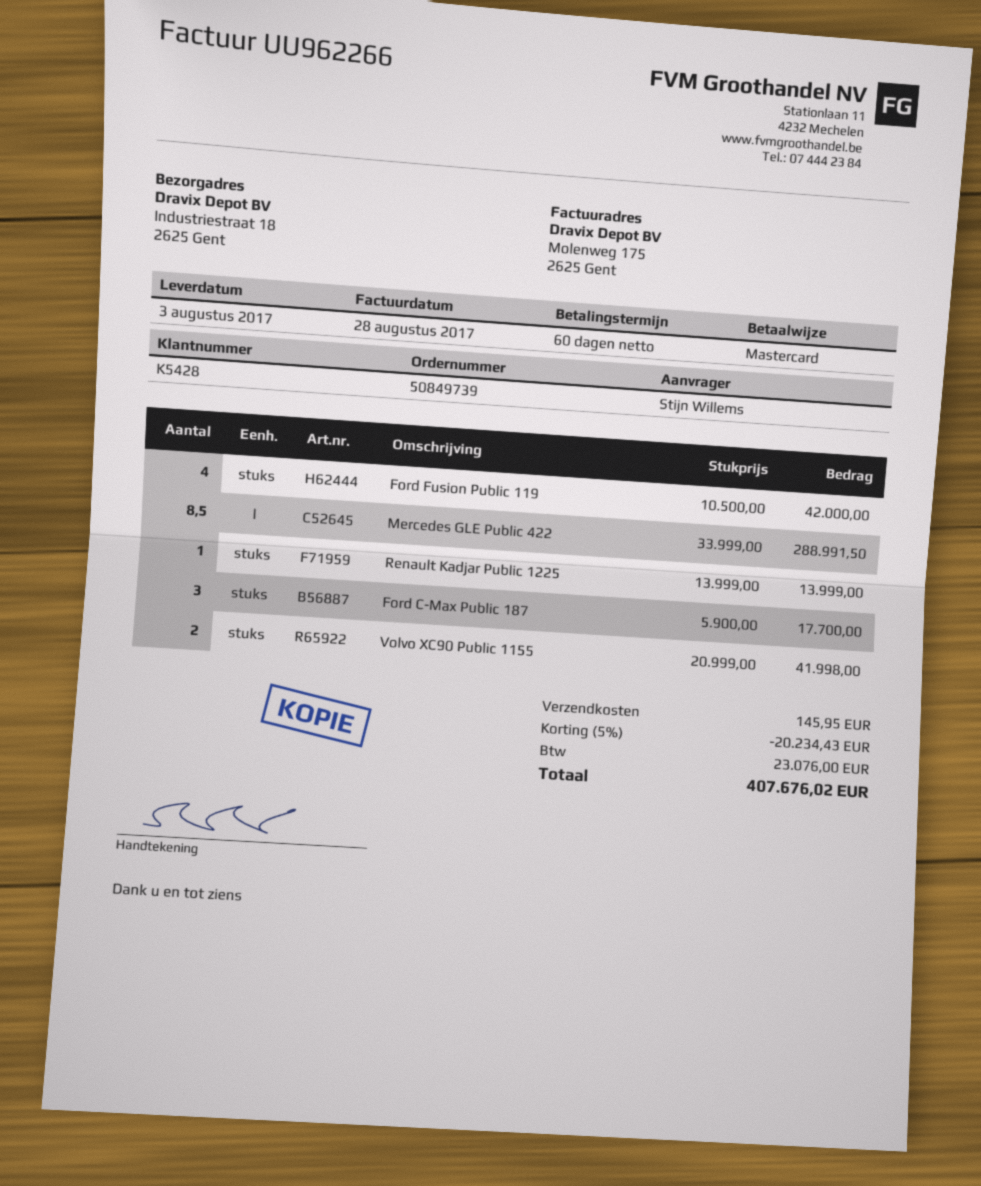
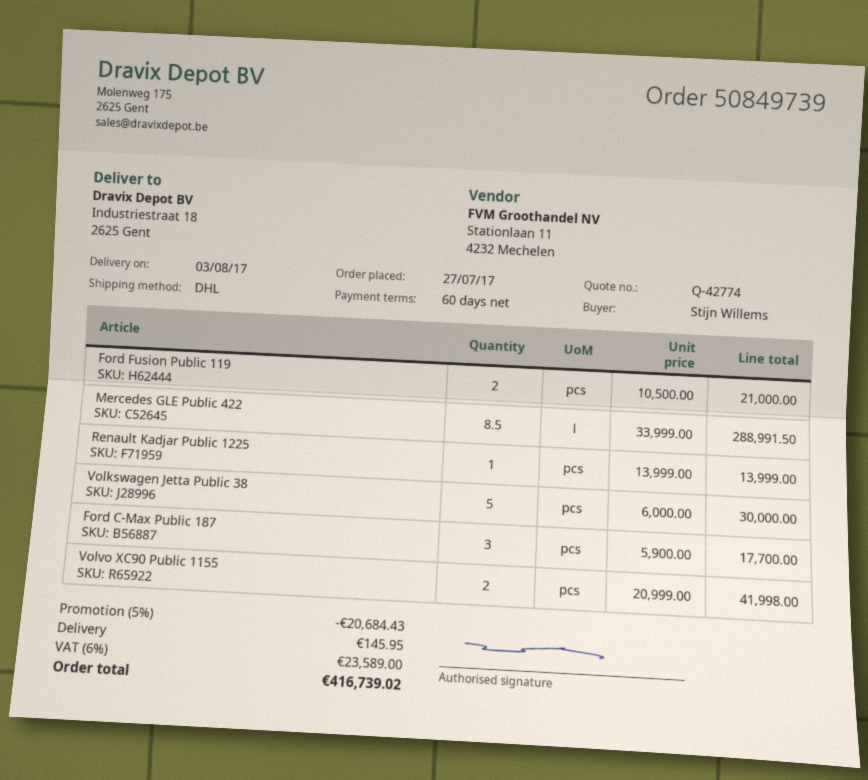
Ford Fusion Public 119: 4 x 10500.00 = 42000.00 -> 2 x 10500.00 = 21000.00
Volkswagen Jetta Public 38: none -> 5 x 6000.00 = 30000.00
discount: 5% = 20234.43 -> 5% = 20684.43
tax: 23076.00 -> 23589.00
total: 407676.02 -> 416739.02

